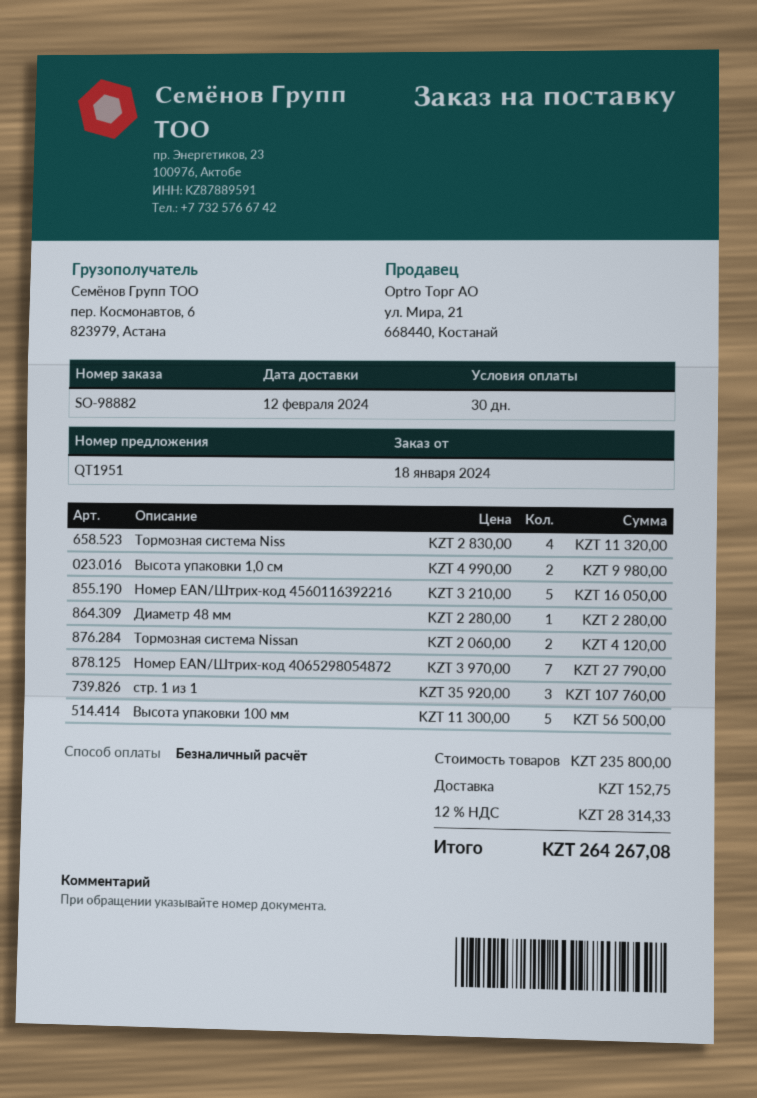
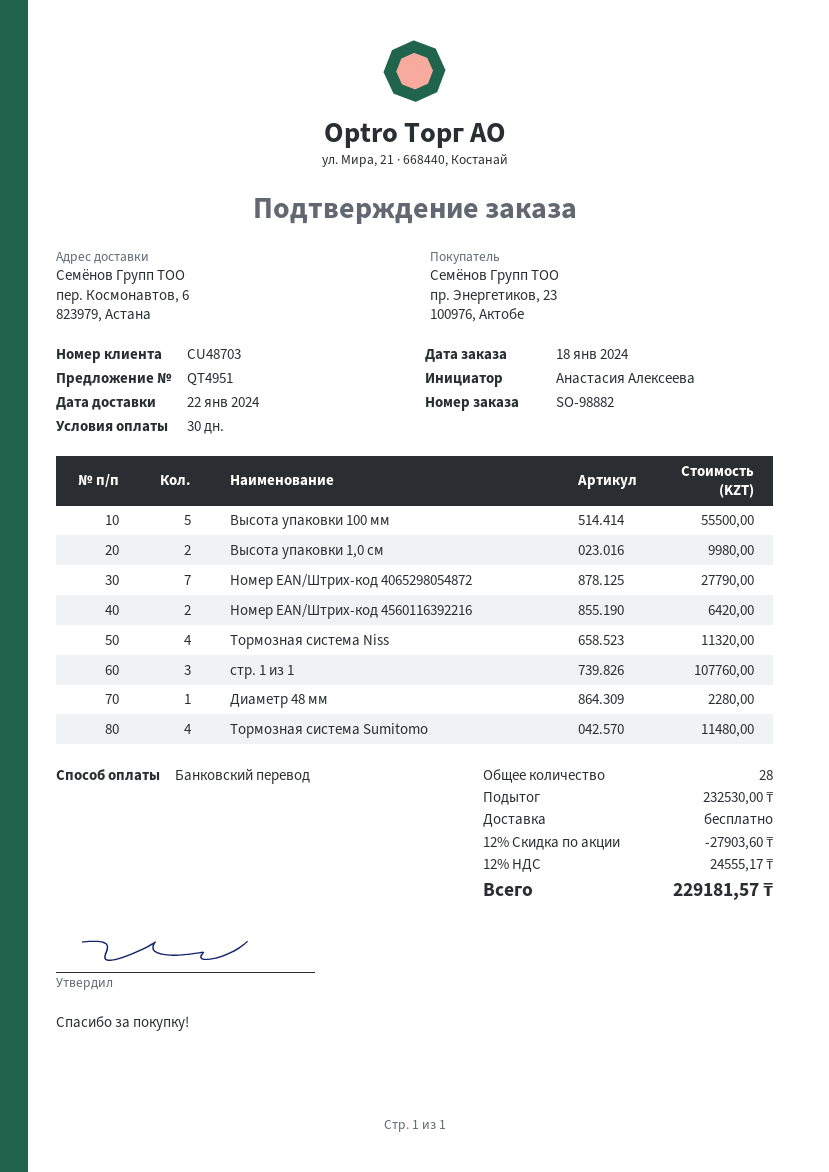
quote number: QT1951 -> QT4951
delivery date: 2024-02-12 -> 2024-01-22
Номер EAN/Штрих-код 4560116392216: 5 for 16050.00 -> 2 for 6420.00
Тормозная система Nissan: 2 for 4120.00 -> none
Высота упаковки 100 мм: 5 for 56500.00 -> 5 for 55500.00
Тормозная система Sumitomo: none -> 4 for 11480.00
subtotal: 235800.00 -> 232530.00
discount: none -> 12% = 27903.60
shipping: 152.75 -> 0.00
tax: 12% = 28314.33 -> 12% = 24555.17
total: 264267.08 -> 229181.57

